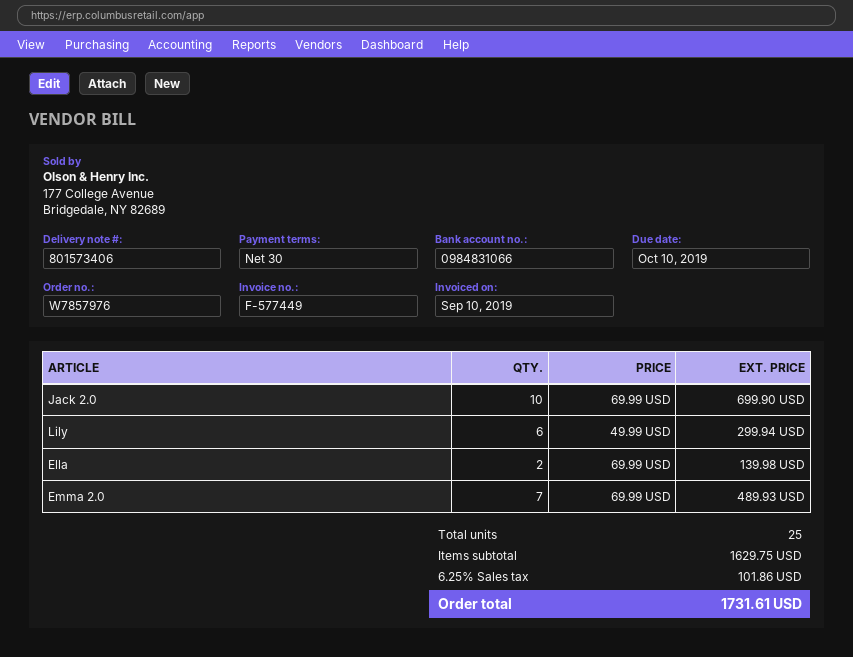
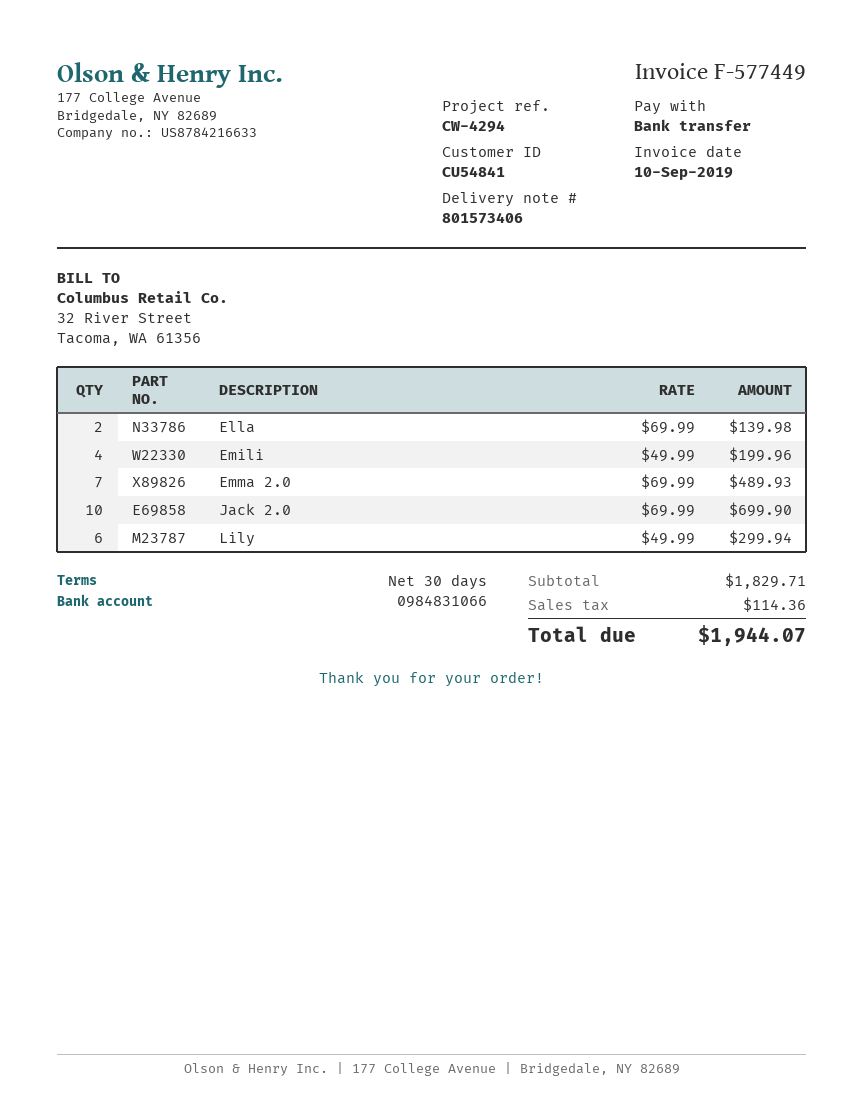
Emili: none -> 4 x 49.99 = 199.96
subtotal: 1629.75 -> 1829.71
tax: 101.86 -> 114.36
total: 1731.61 -> 1944.07

